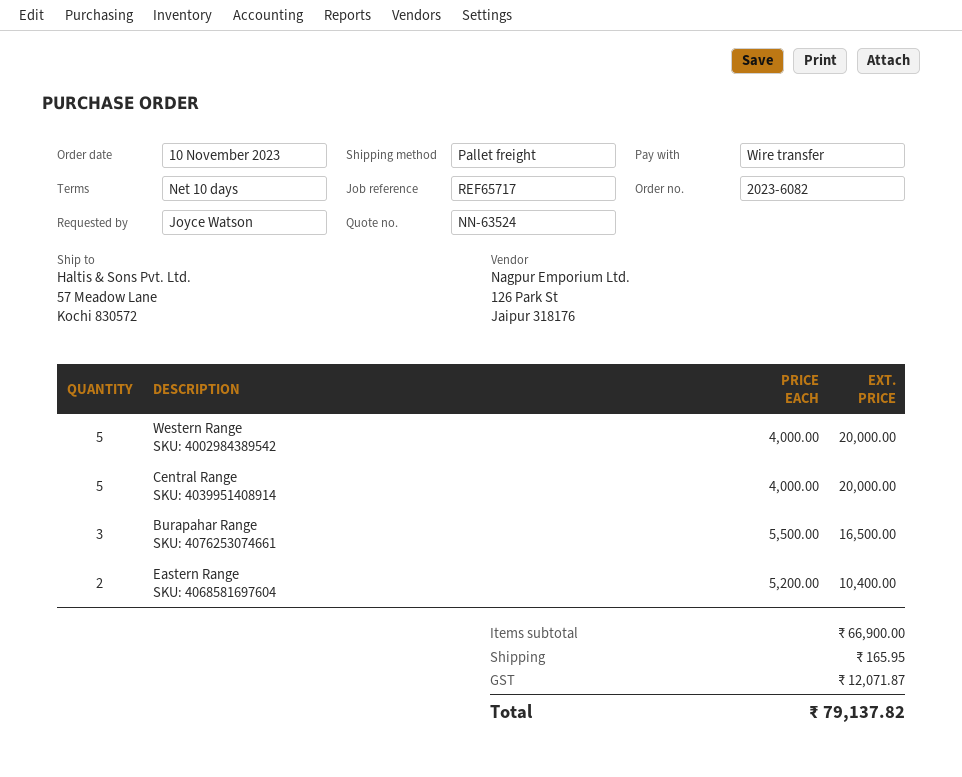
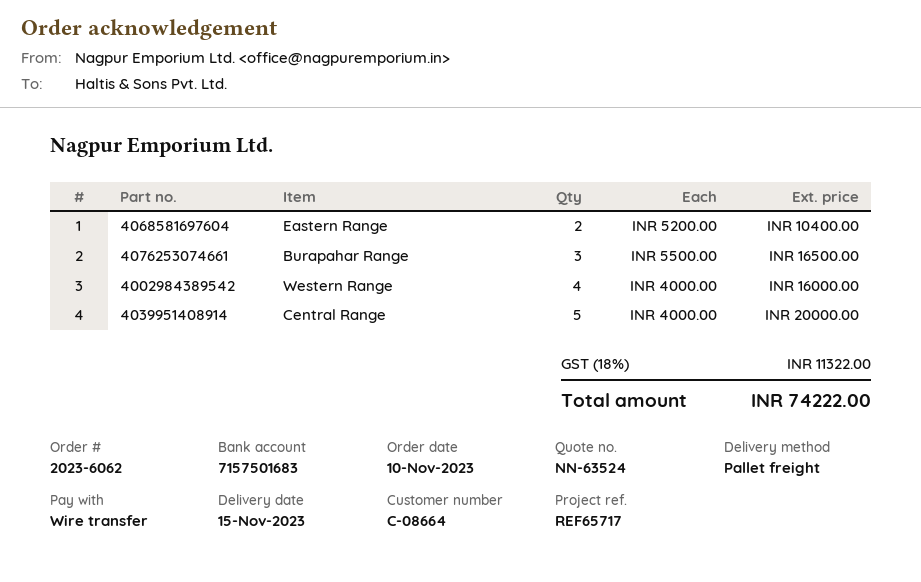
order number: 2023-6082 -> 2023-6062
Western Range: 5 x 4000.00 = 20000.00 -> 4 x 4000.00 = 16000.00
shipping: 165.95 -> none
tax: 12071.87 -> 11322.00
total: 79137.82 -> 74222.00

